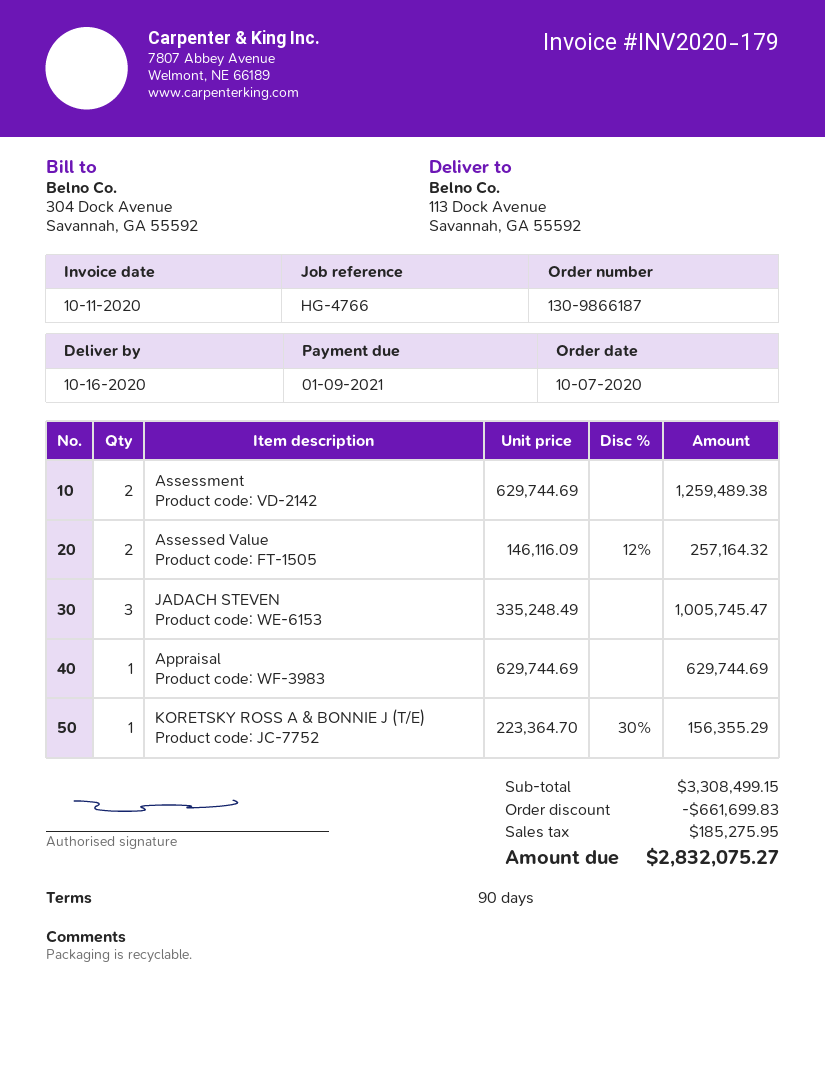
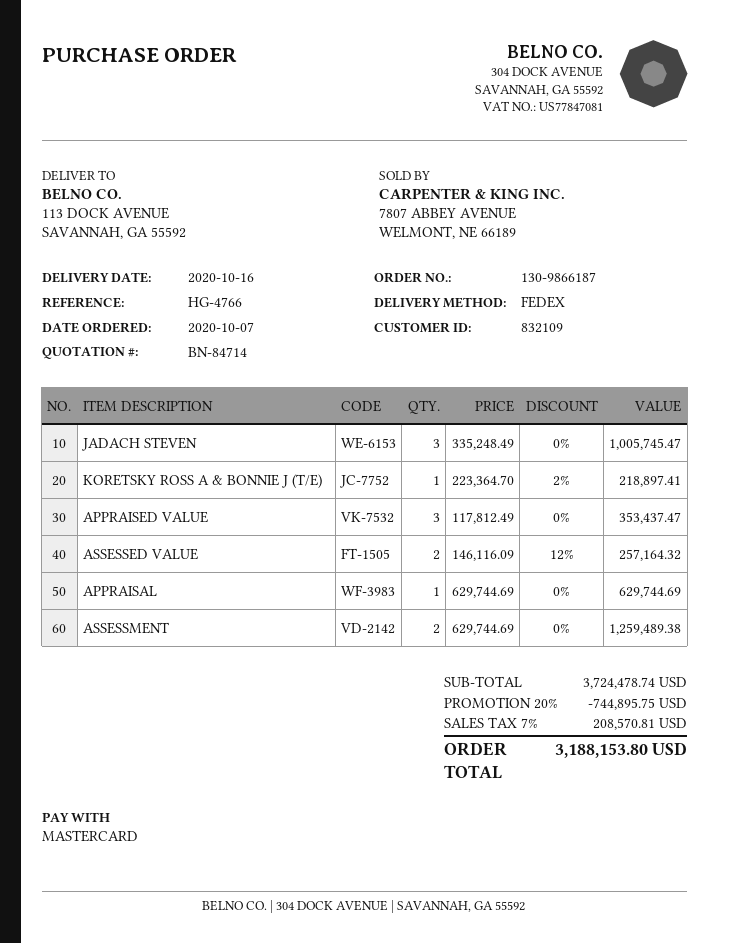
KORETSKY ROSS A & BONNIE J (T/E): 1 x 223364.70 - 30% = 156355.29 -> 1 x 223364.70 - 2% = 218897.41
APPRAISED VALUE: none -> 3 x 117812.49 = 353437.47
subtotal: 3308499.15 -> 3724478.74
discount: 661699.83 -> 744895.75
tax: 185275.95 -> 208570.81
total: 2832075.27 -> 3188153.80

